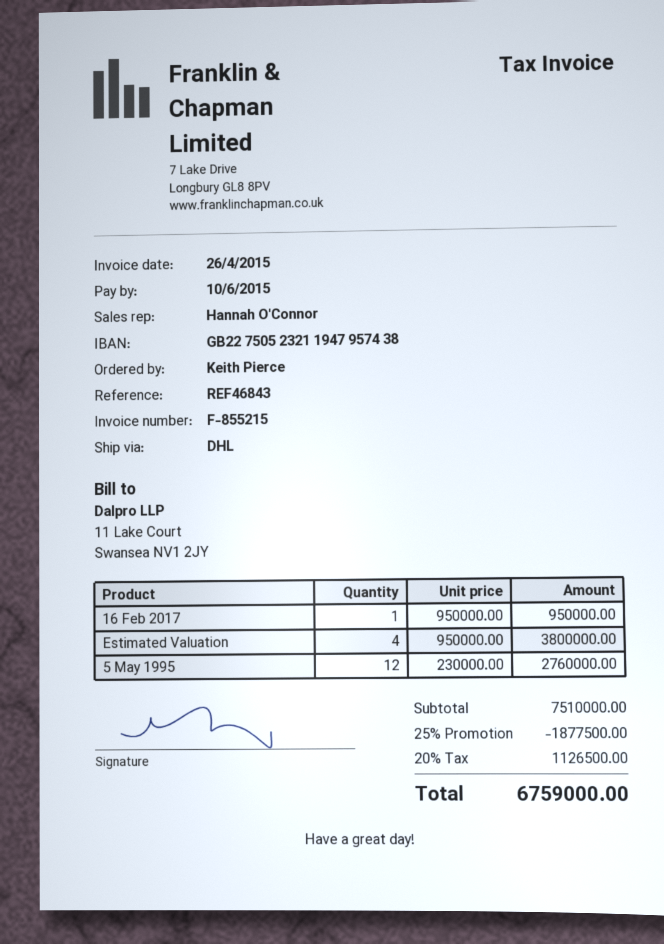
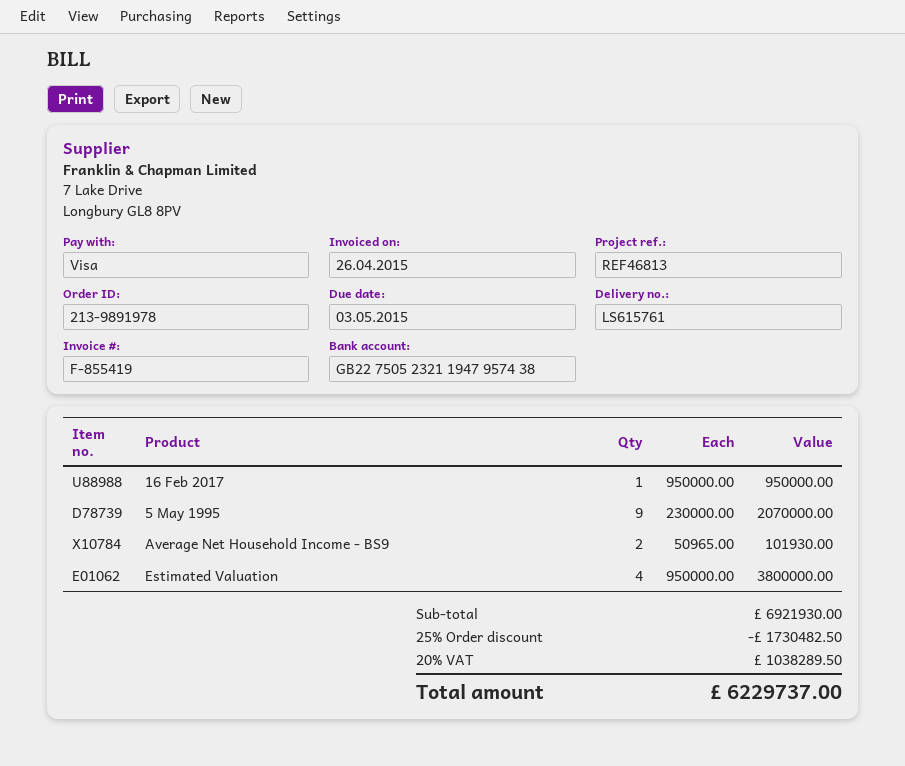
invoice number: F-855215 -> F-855419
due date: 2015-06-10 -> 2015-05-03
reference: REF46843 -> REF46813
5 May 1995: 12 x 230000.00 = 2760000.00 -> 9 x 230000.00 = 2070000.00
Average Net Household Income - BS9: none -> 2 x 50965.00 = 101930.00
subtotal: 7510000.00 -> 6921930.00
discount: 25% = 1877500.00 -> 25% = 1730482.50
tax: 20% = 1126500.00 -> 20% = 1038289.50
total: 6759000.00 -> 6229737.00

